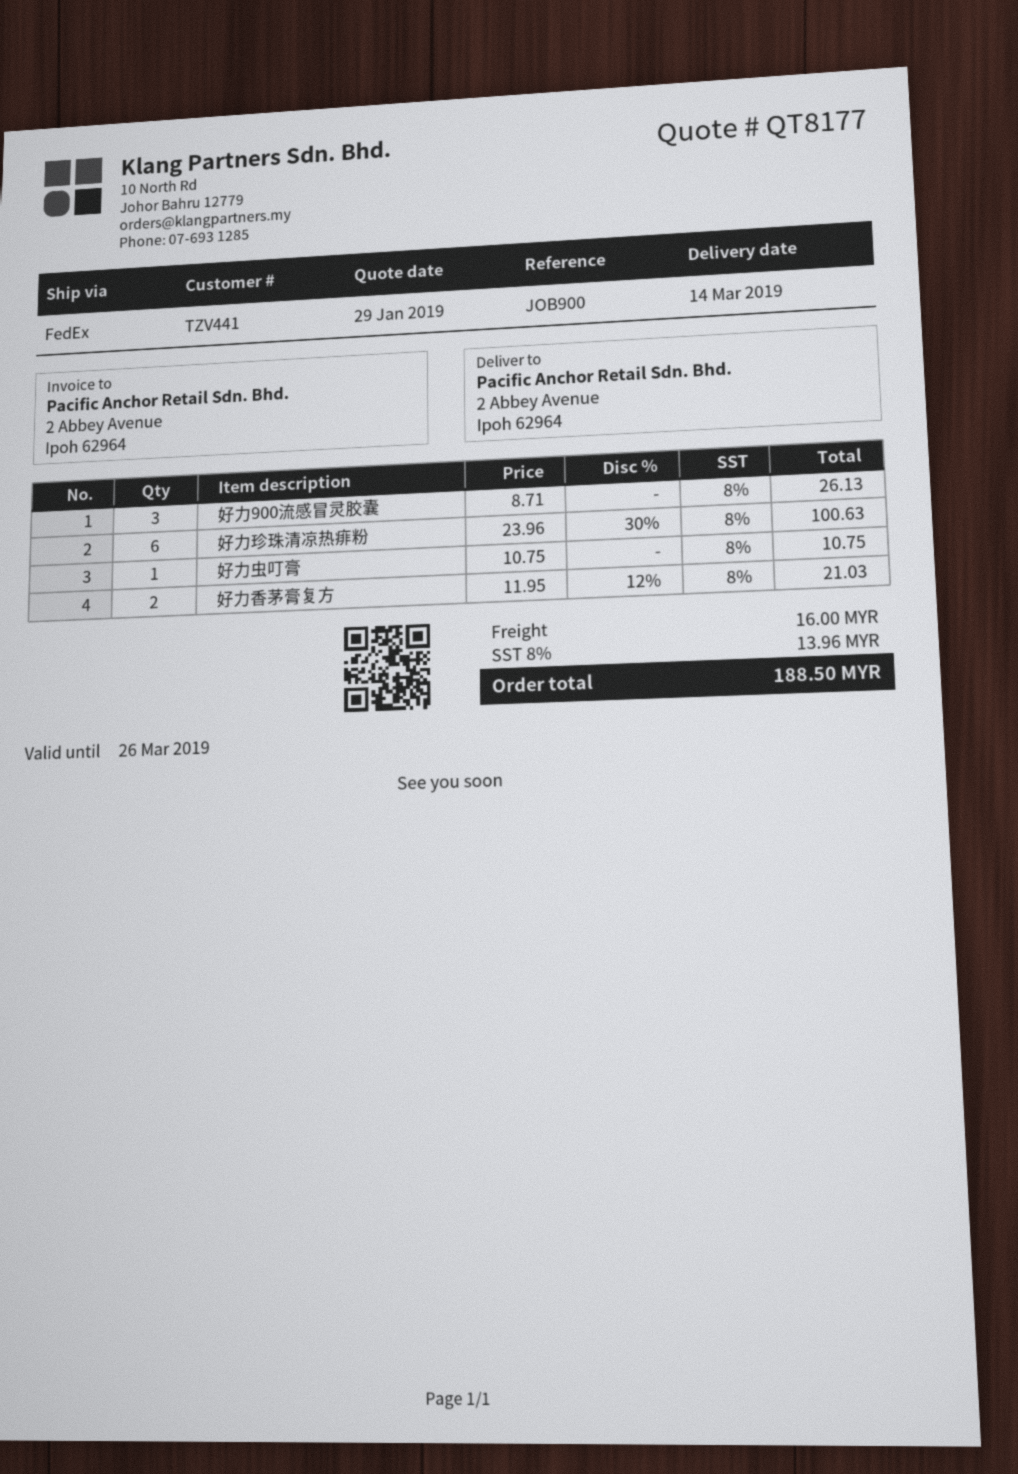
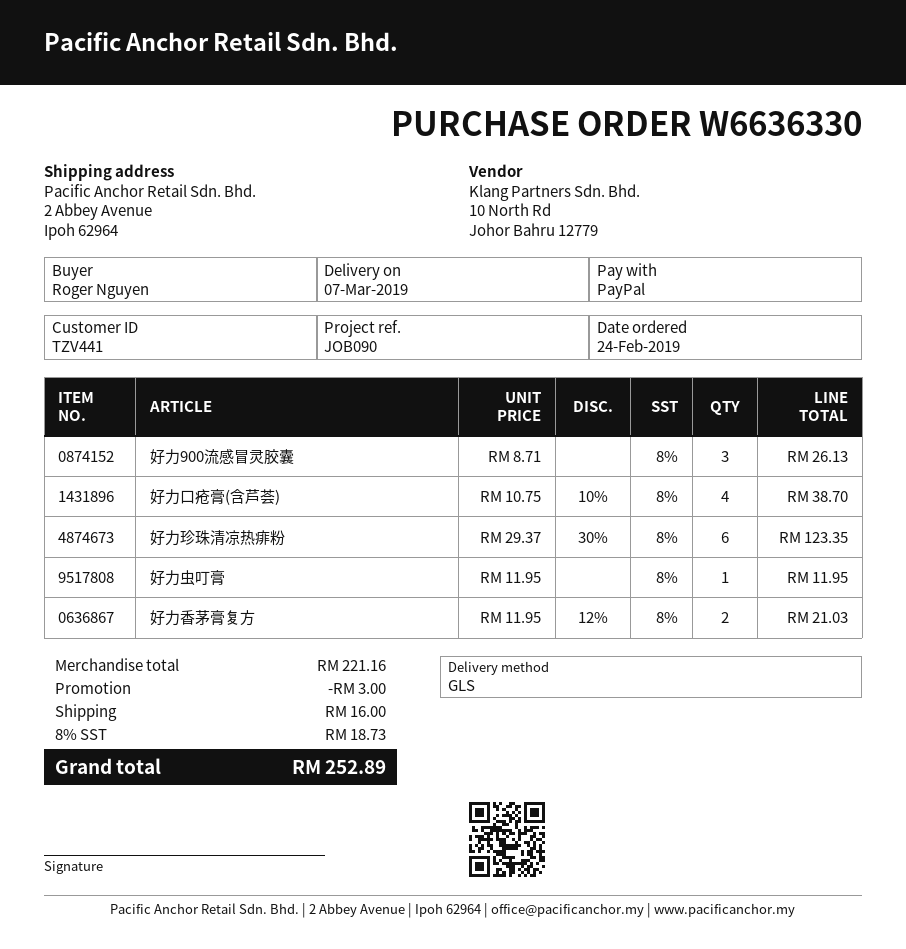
delivery date: 2019-03-14 -> 2019-03-07
reference: JOB900 -> JOB090
shipping method: FedEx -> GLS
好力珍珠清凉热痱粉: 6 x 23.96 - 30% = 100.63 -> 6 x 29.37 - 30% = 123.35
好力虫叮膏: 1 x 10.75 = 10.75 -> 1 x 11.95 = 11.95
好力口疮膏(含芦荟): none -> 4 x 10.75 - 10% = 38.70
discount: none -> 3.00
tax: 8% = 13.96 -> 8% = 18.73
total: 188.50 -> 252.89

